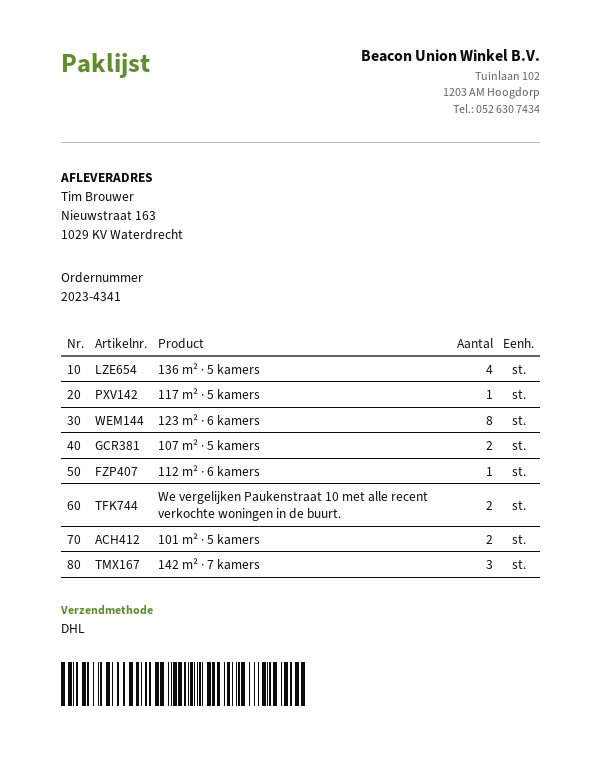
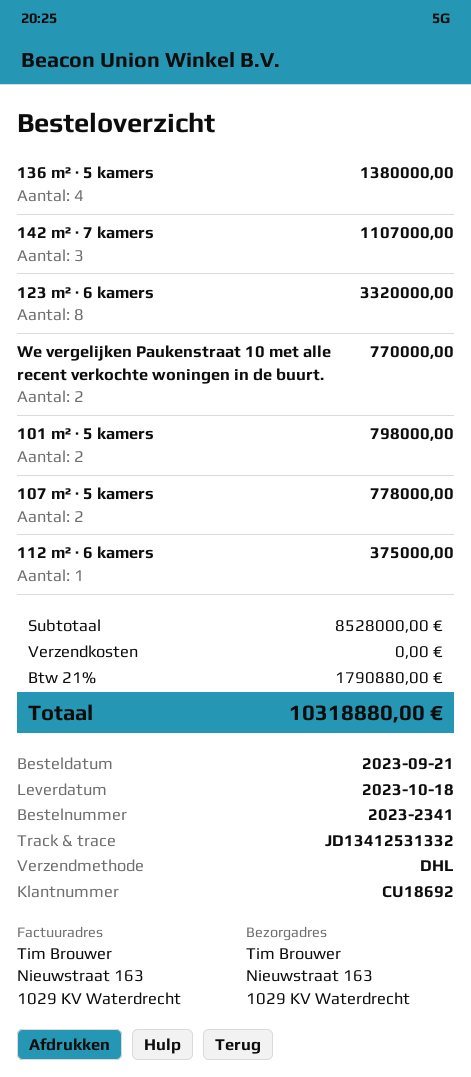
order number: 2023-4341 -> 2023-2341
117 m² · 5 kamers: 1 -> none

